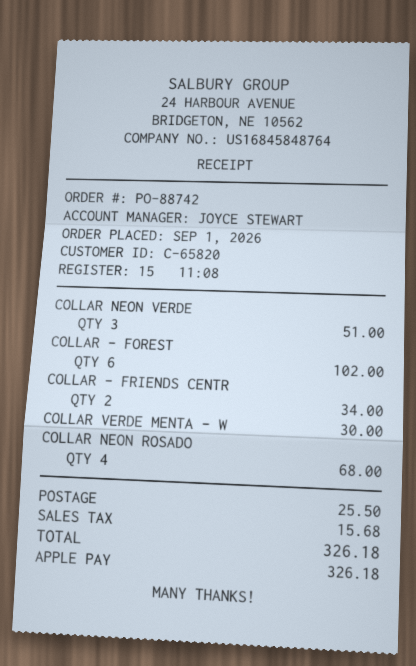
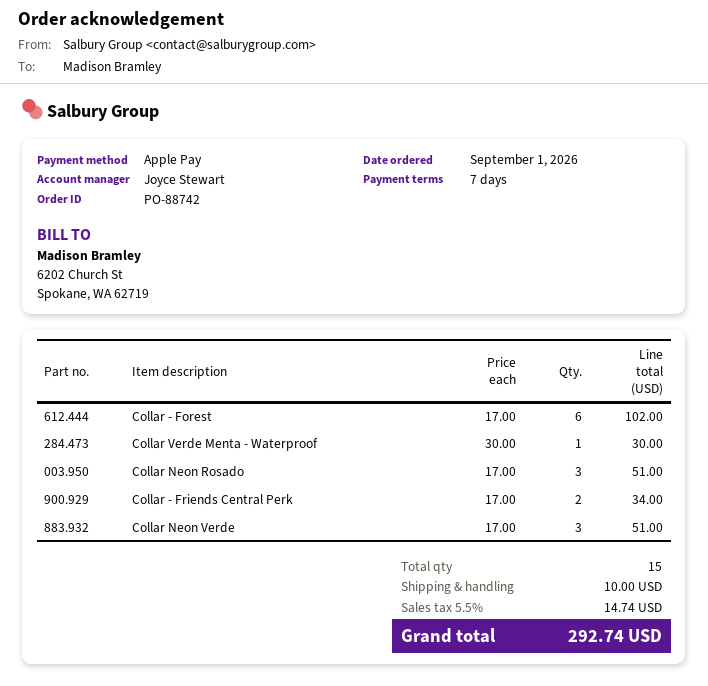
COLLAR NEON ROSADO: 4 for 68.00 -> 3 for 51.00
shipping: 25.50 -> 10.00
tax: 15.68 -> 14.74
total: 326.18 -> 292.74

